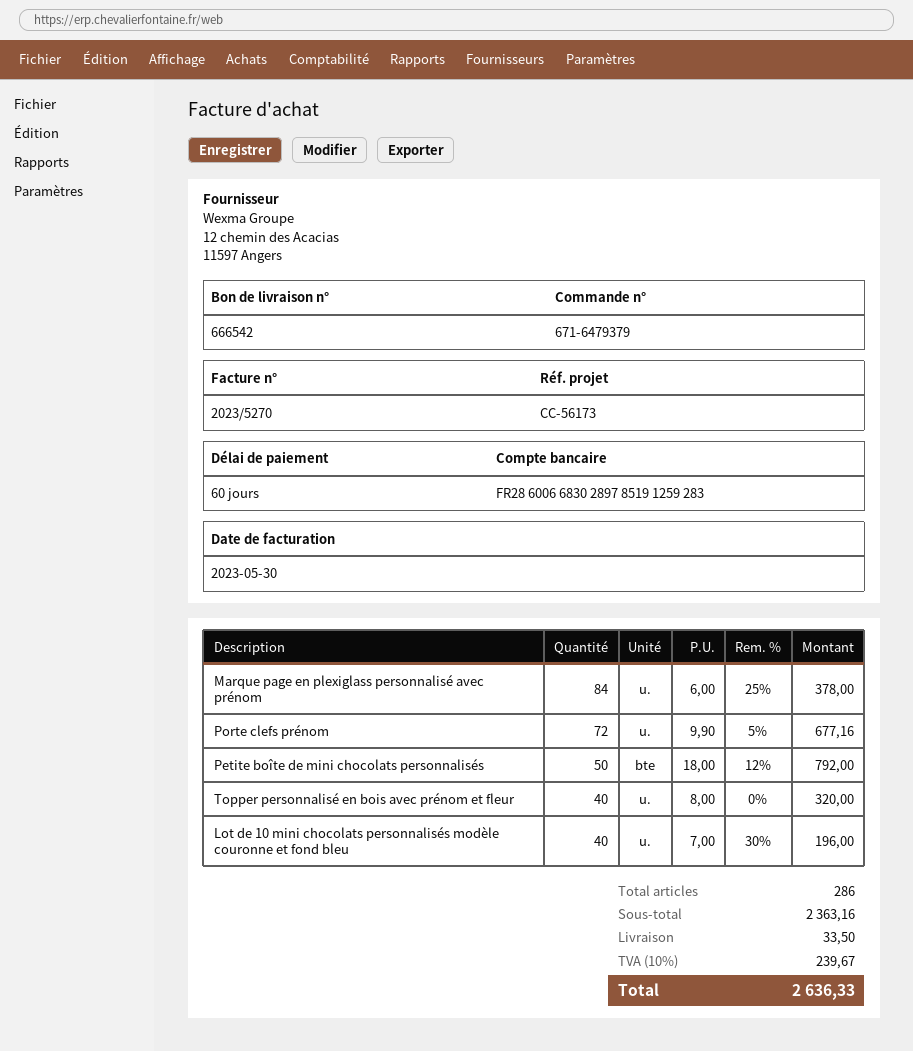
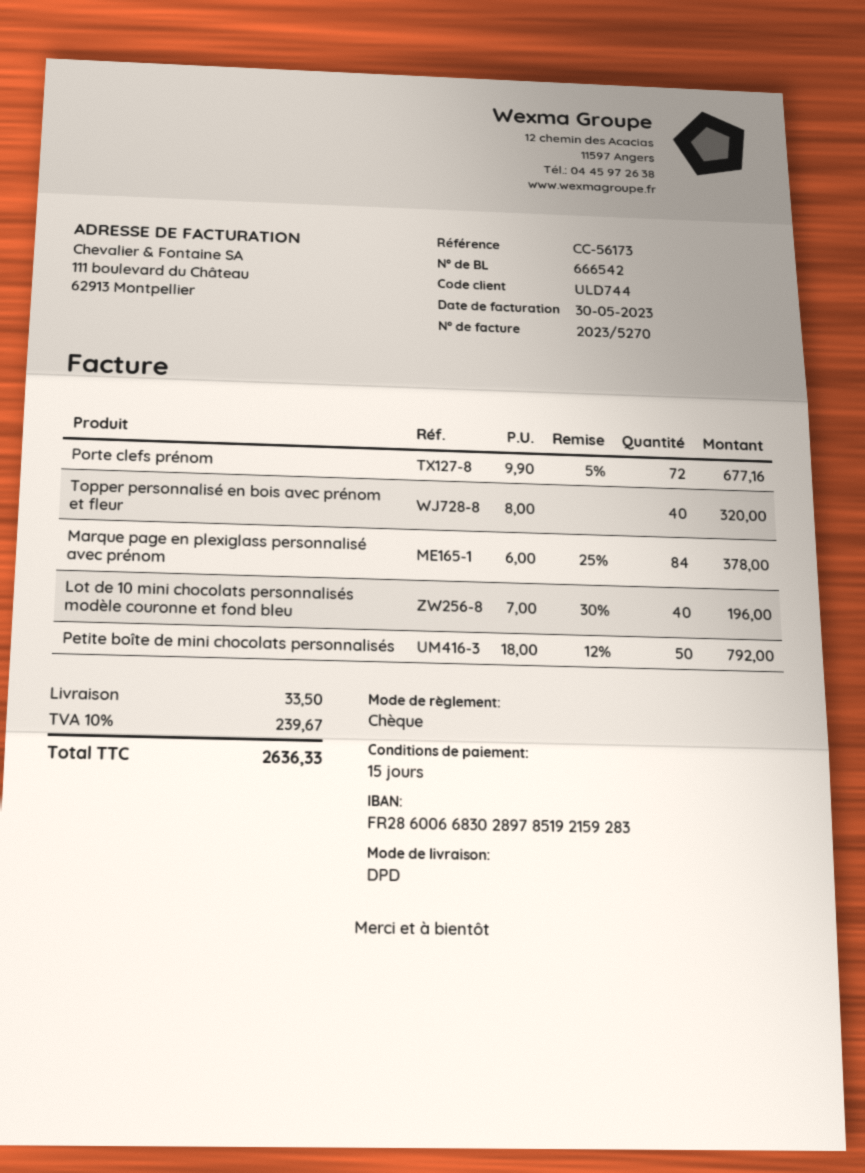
payment terms: 60 days -> 15 days
bank account: FR2860066830289785191259283 -> FR2860066830289785192159283

